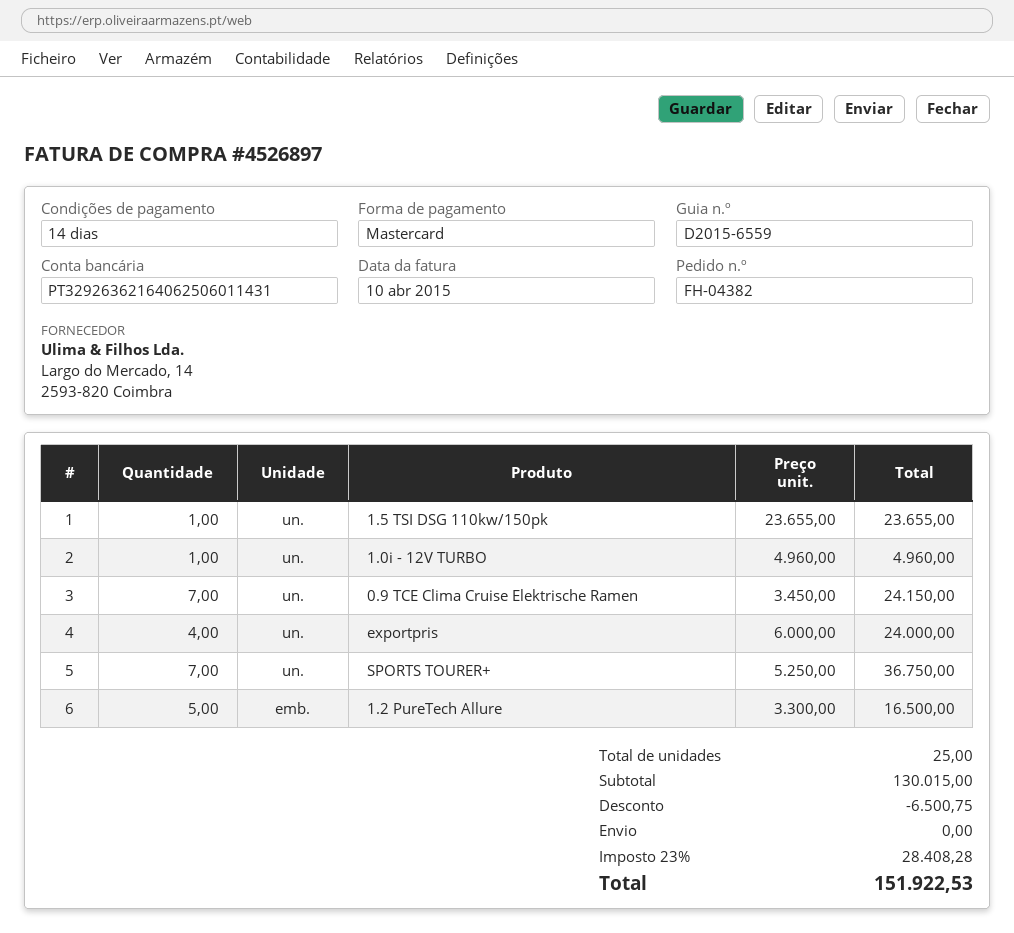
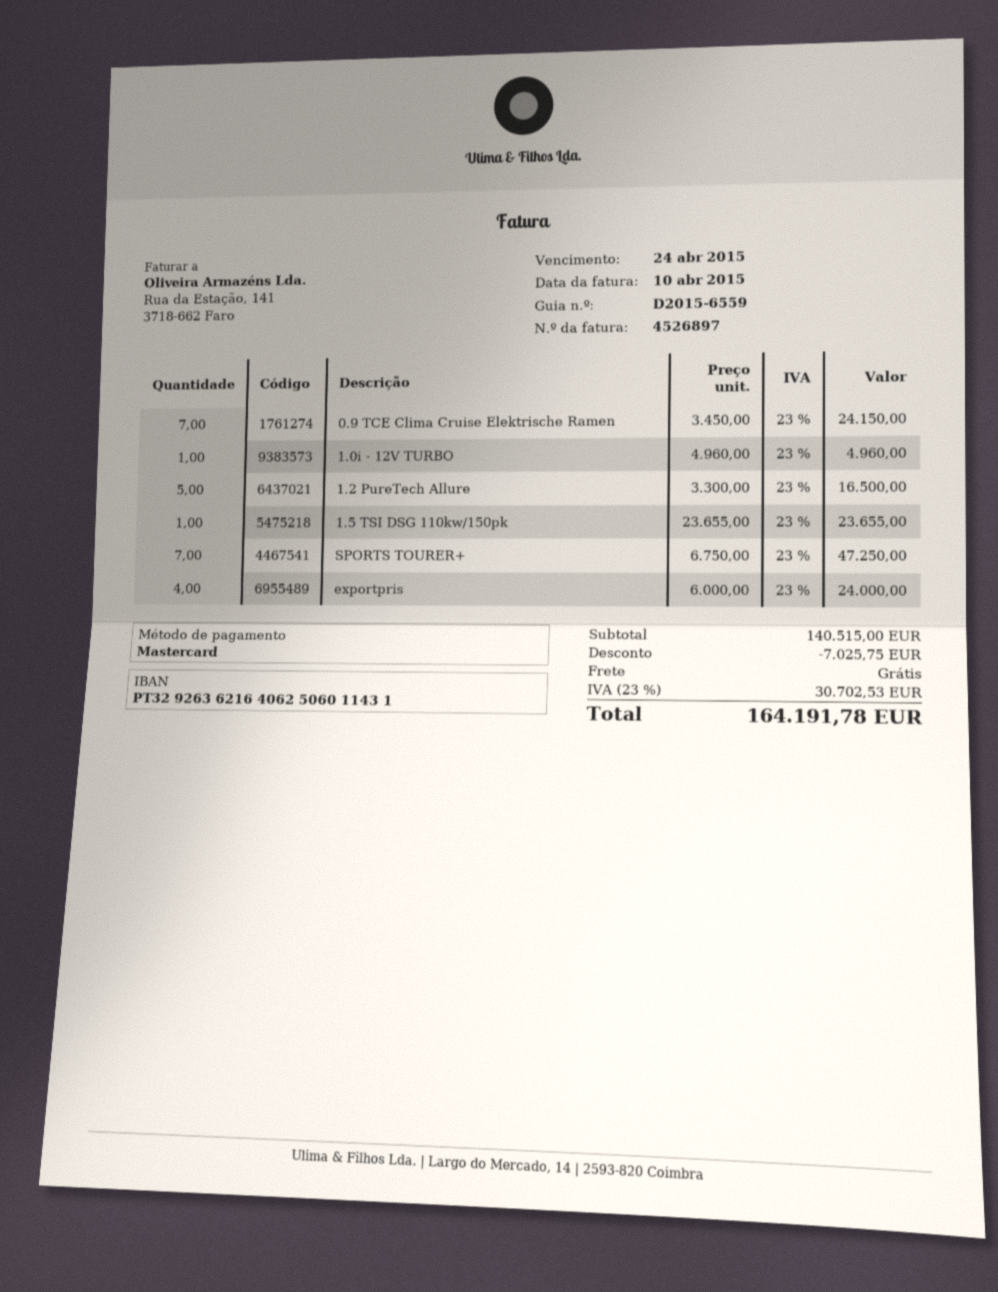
SPORTS TOURER+: 7 x 5250.00 = 36750.00 -> 7 x 6750.00 = 47250.00
subtotal: 130015.00 -> 140515.00
discount: 6500.75 -> 7025.75
tax: 23% = 28408.28 -> 23% = 30702.53
total: 151922.53 -> 164191.78

